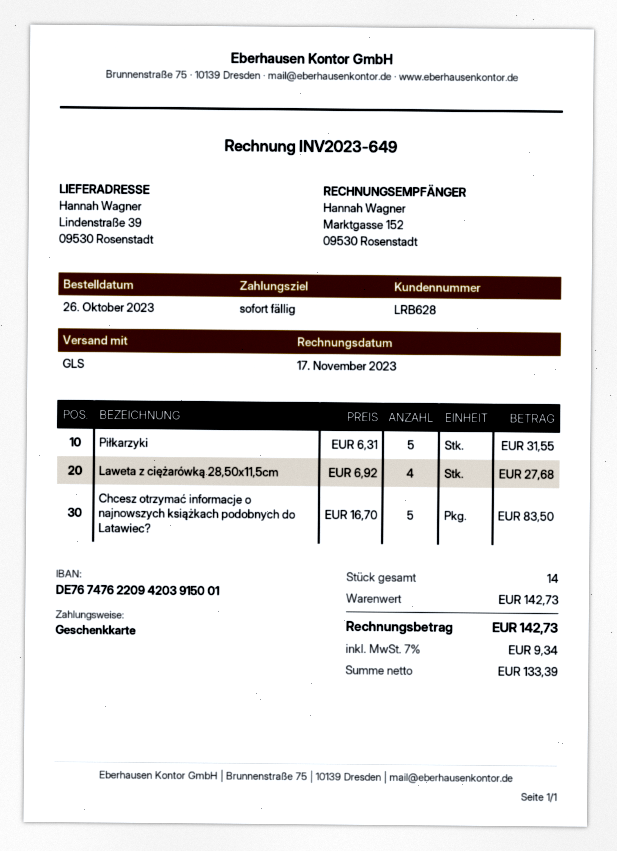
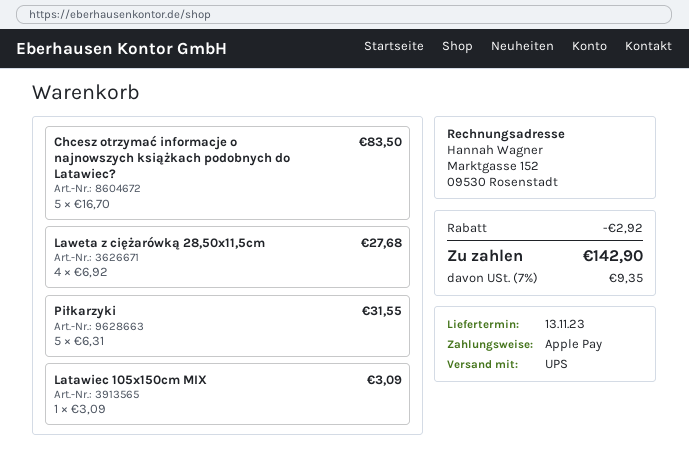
payment method: gift card -> Apple Pay
shipping method: GLS -> UPS
Latawiec 105x150cm MIX: none -> 1 x 3.09 = 3.09
discount: none -> 2.92
tax: 7% = 9.34 -> 7% = 9.35
total: 142.73 -> 142.90

